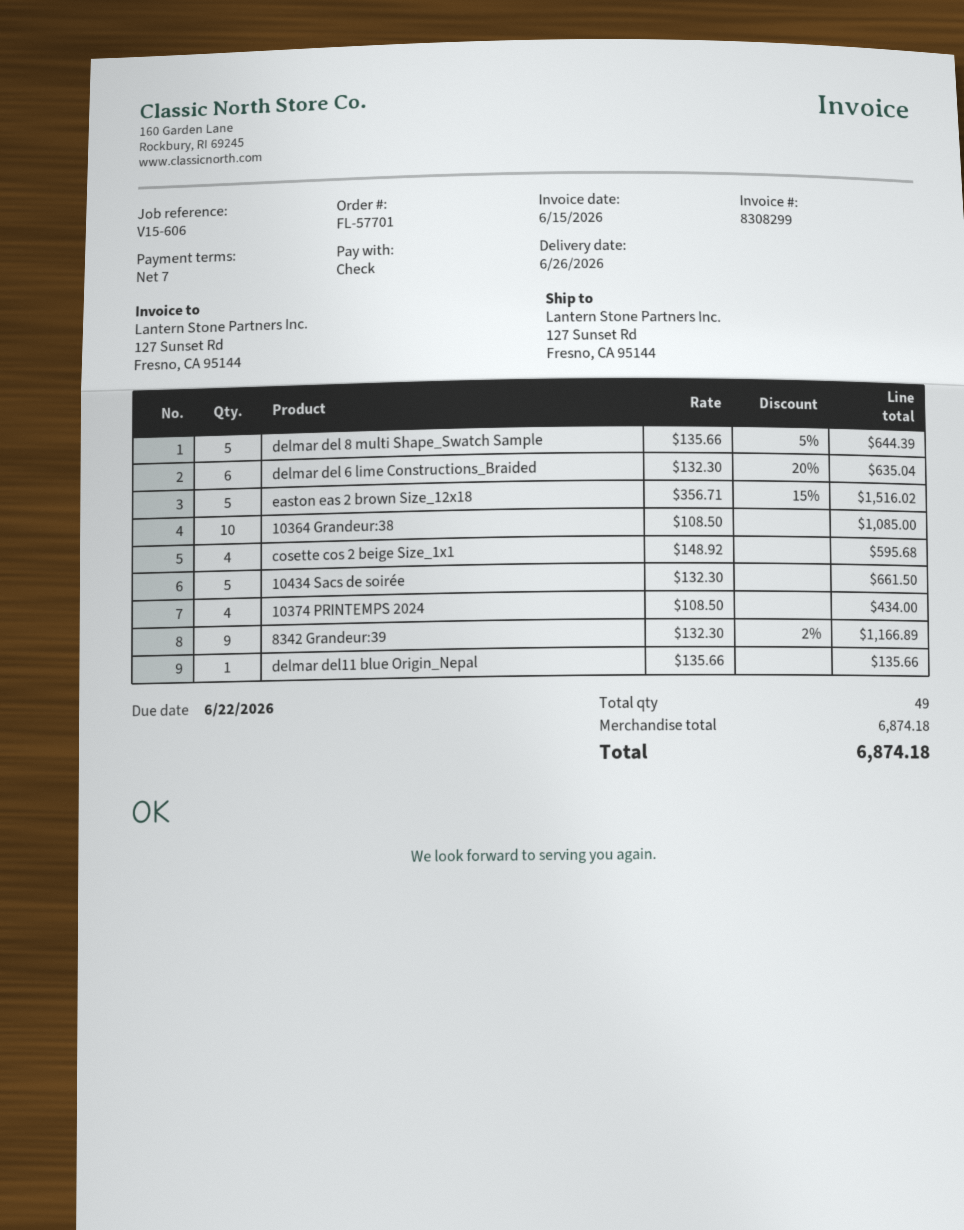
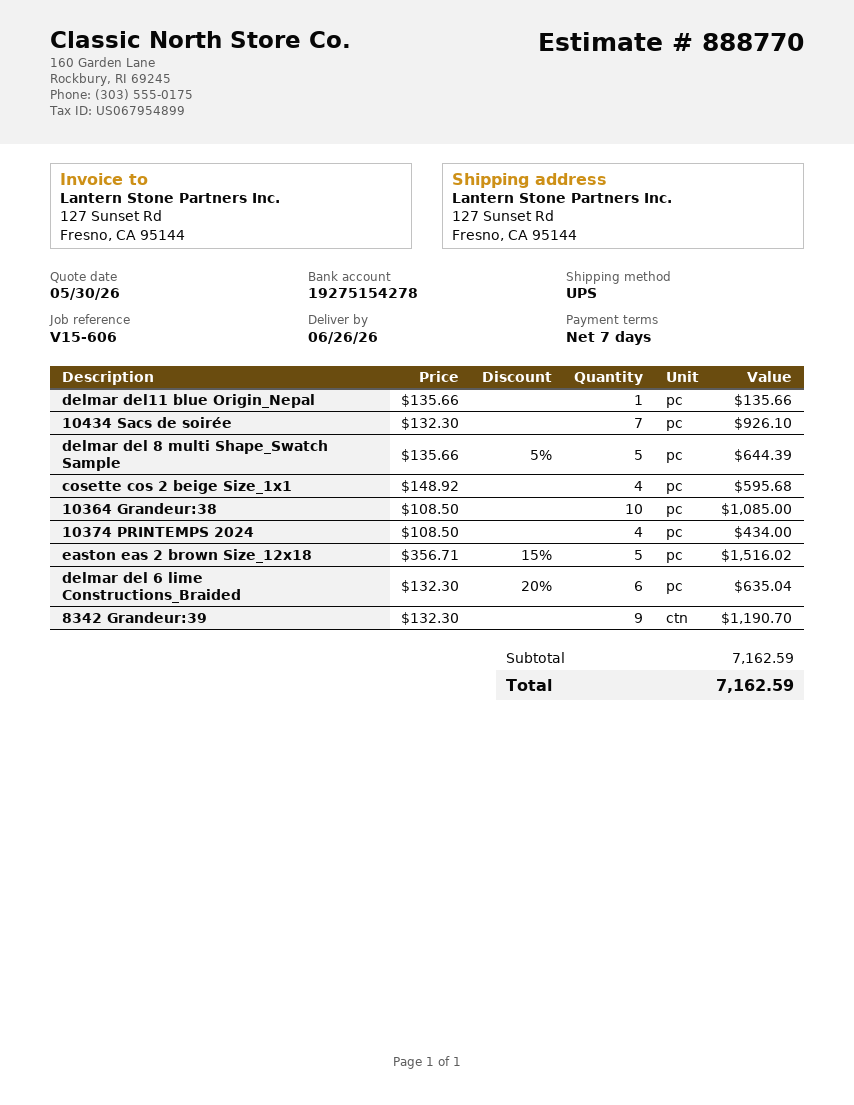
10434 Sacs de soirée: 5 x 132.30 = 661.50 -> 7 x 132.30 = 926.10
8342 Grandeur:39: 9 x 132.30 - 2% = 1166.89 -> 9 x 132.30 = 1190.70
subtotal: 6874.18 -> 7162.59
total: 6874.18 -> 7162.59

